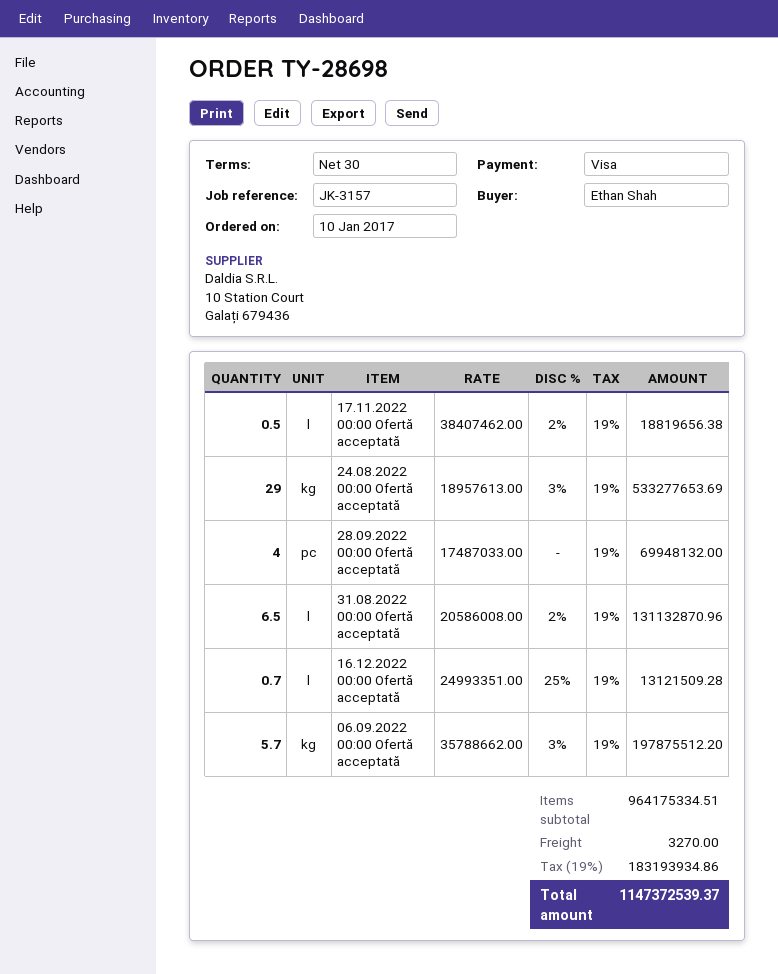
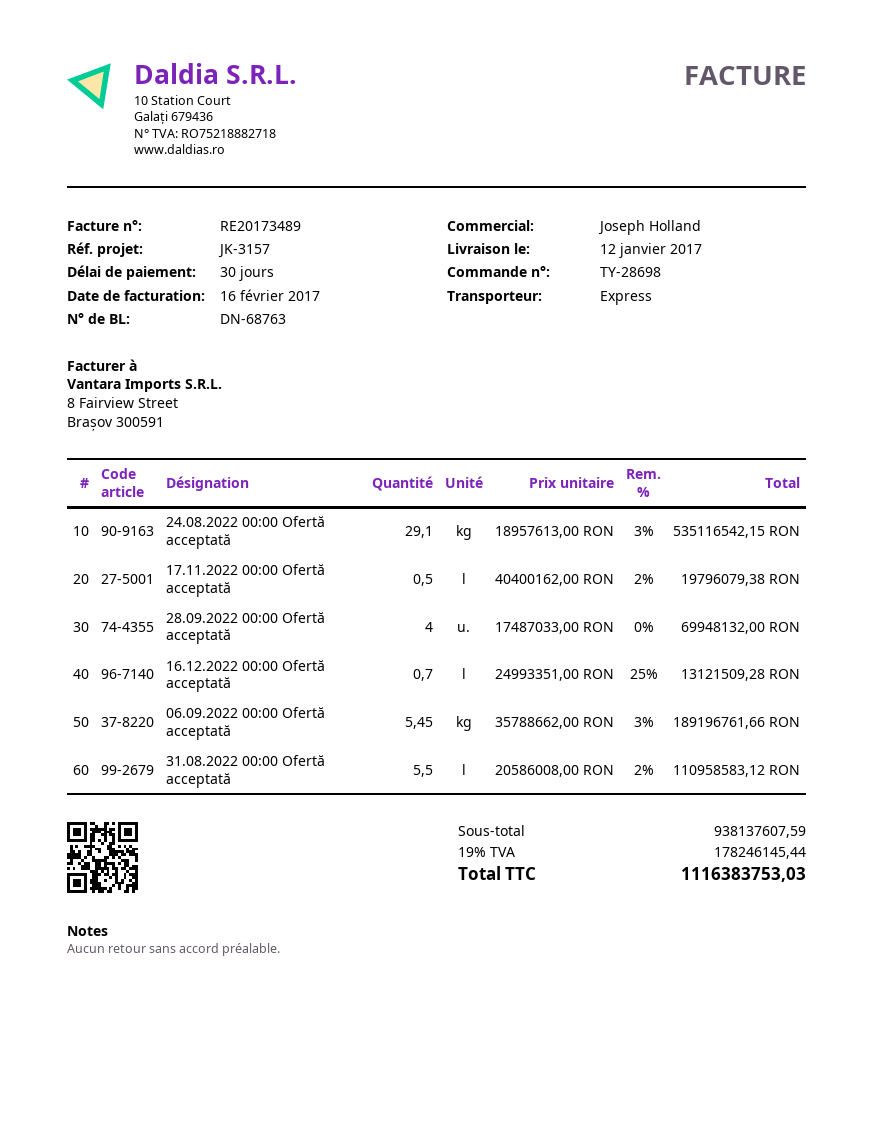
17.11.2022 00:00 Ofertă acceptată: 0.5 x 38407462.00 - 2% = 18819656.38 -> 0.5 x 40400162.00 - 2% = 19796079.38
24.08.2022 00:00 Ofertă acceptată: 29 x 18957613.00 - 3% = 533277653.69 -> 29.1 x 18957613.00 - 3% = 535116542.15
31.08.2022 00:00 Ofertă acceptată: 6.5 x 20586008.00 - 2% = 131132870.96 -> 5.5 x 20586008.00 - 2% = 110958583.12
06.09.2022 00:00 Ofertă acceptată: 5.7 x 35788662.00 - 3% = 197875512.20 -> 5.45 x 35788662.00 - 3% = 189196761.66
subtotal: 964175334.51 -> 938137607.59
shipping: 3270.00 -> none
tax: 19% = 183193934.86 -> 19% = 178246145.44
total: 1147372539.37 -> 1116383753.03

